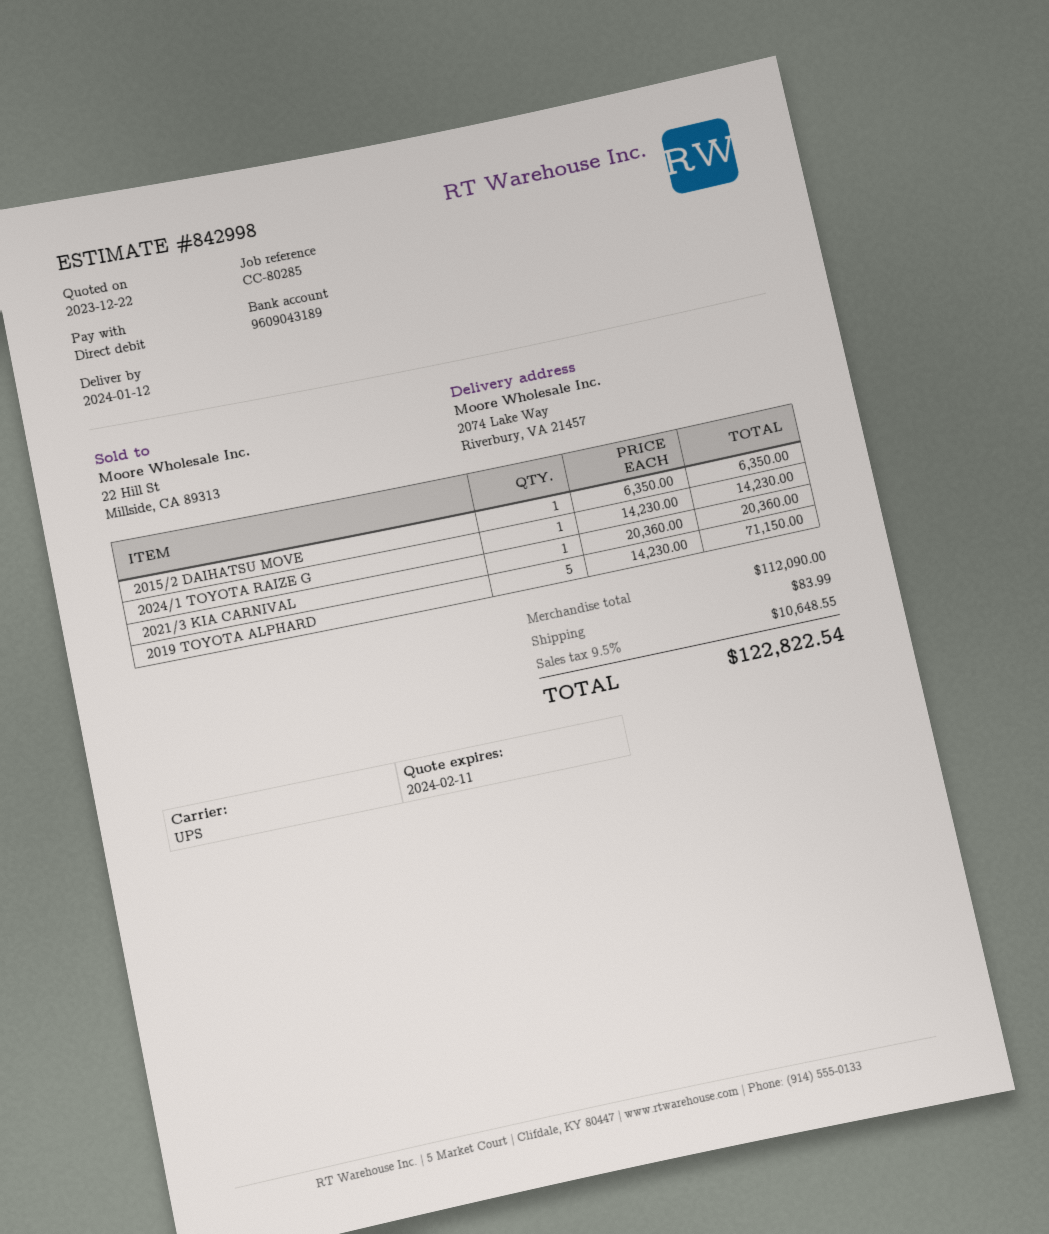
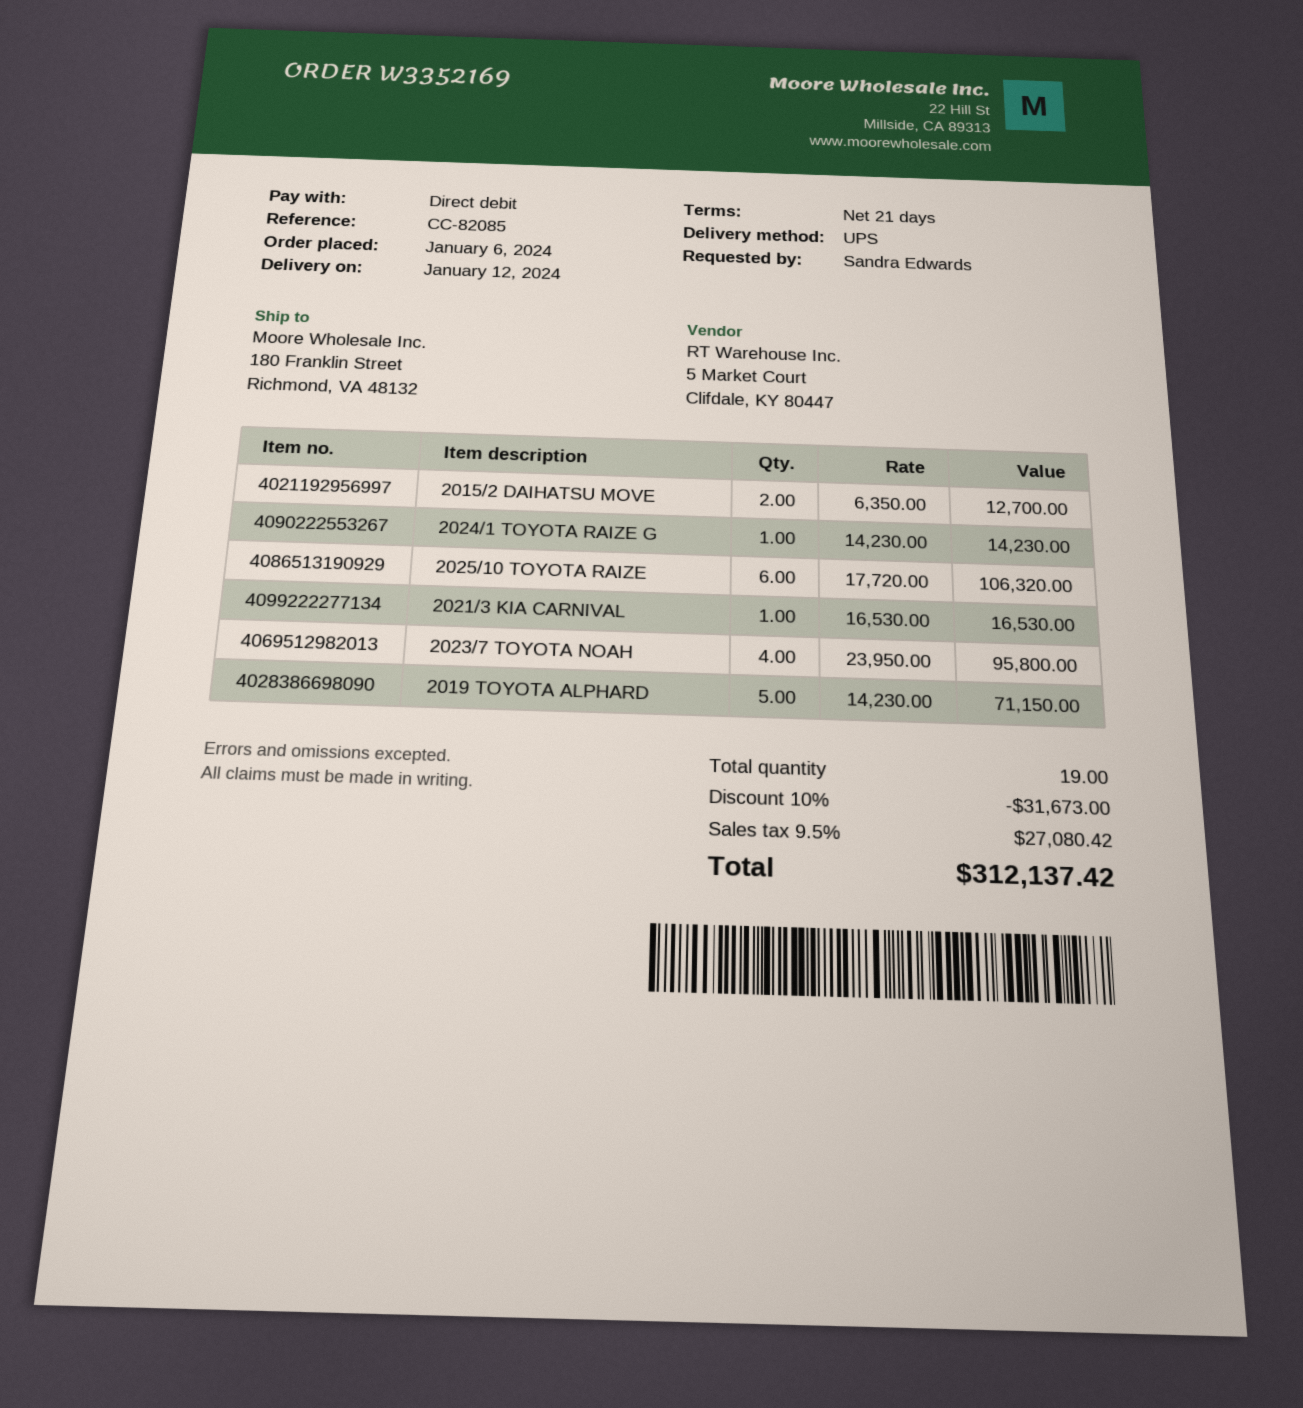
reference: CC-80285 -> CC-82085
ship to: 2074 Lake Way, Riverbury, VA 21457 -> 180 Franklin Street, Richmond, VA 48132
2015/2 DAIHATSU MOVE: 1 x 6350.00 = 6350.00 -> 2 x 6350.00 = 12700.00
2021/3 KIA CARNIVAL: 1 x 20360.00 = 20360.00 -> 1 x 16530.00 = 16530.00
2025/10 TOYOTA RAIZE: none -> 6 x 17720.00 = 106320.00
2023/7 TOYOTA NOAH: none -> 4 x 23950.00 = 95800.00
discount: none -> 10% = 31673.00
shipping: 83.99 -> none
tax: 9.5% = 10648.55 -> 9.5% = 27080.42
total: 122822.54 -> 312137.42

